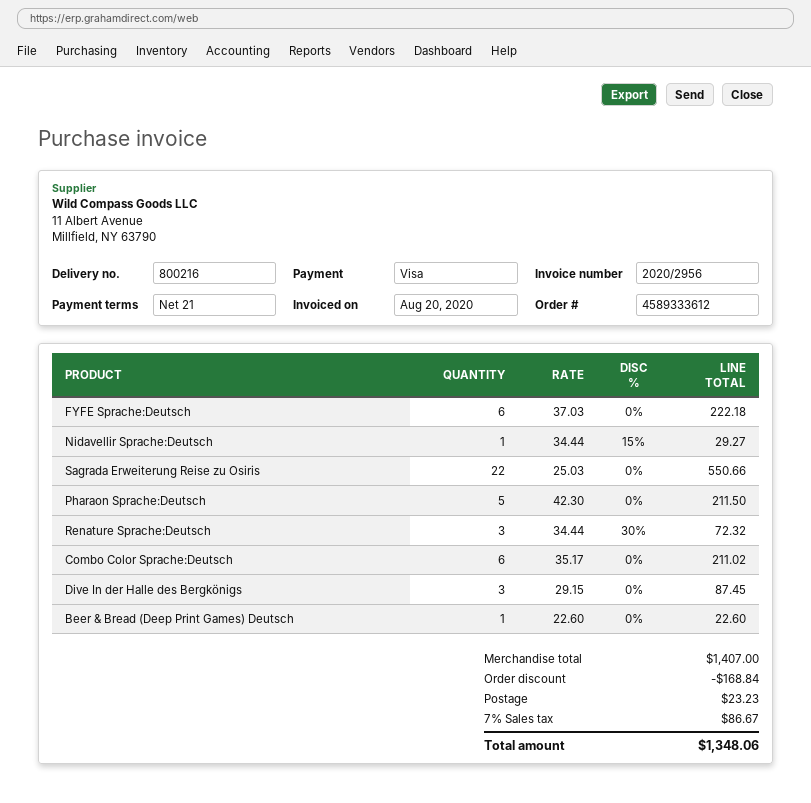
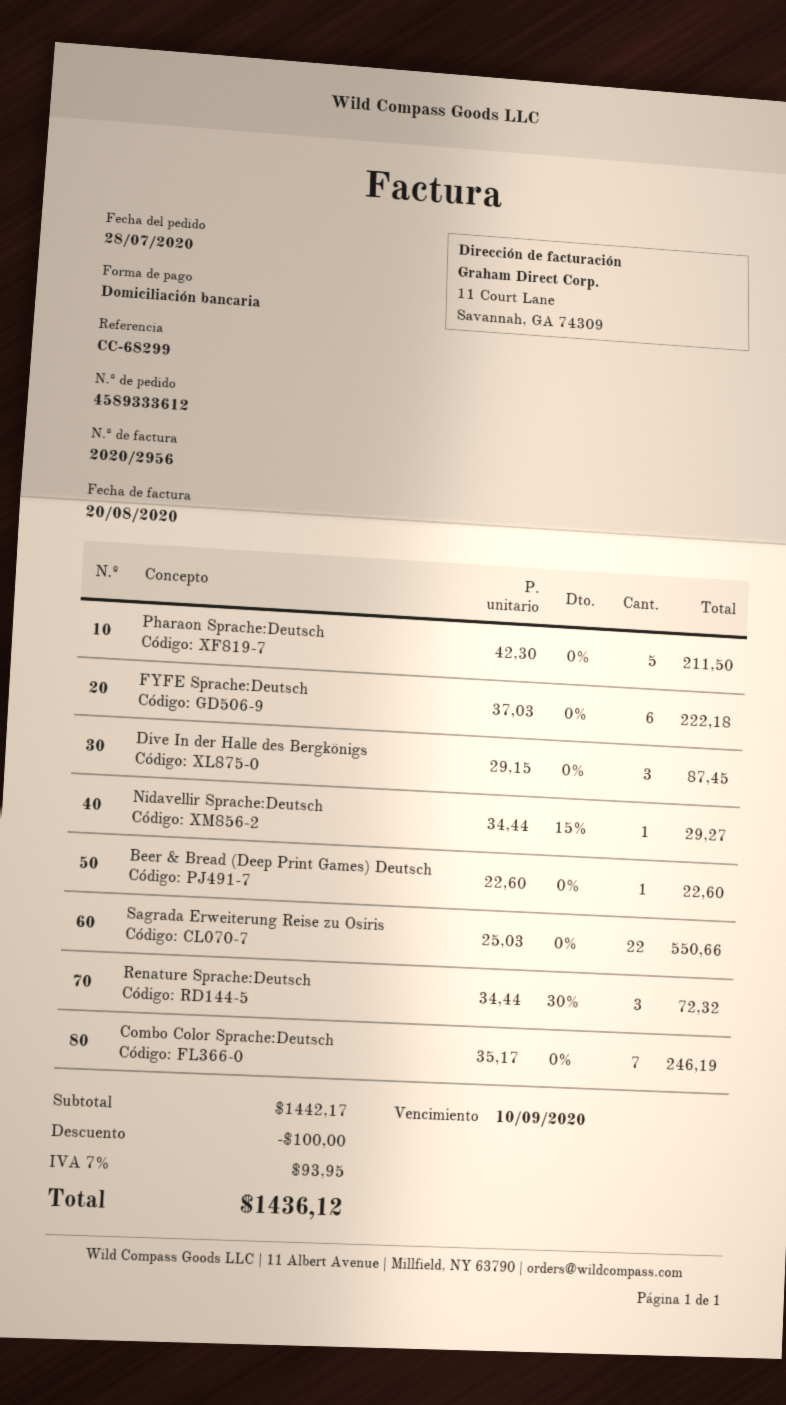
payment method: Visa -> direct debit
Combo Color Sprache:Deutsch: 6 x 35.17 = 211.02 -> 7 x 35.17 = 246.19
subtotal: 1407.00 -> 1442.17
discount: 168.84 -> 100.00
shipping: 23.23 -> none
tax: 7% = 86.67 -> 7% = 93.95
total: 1348.06 -> 1436.12

